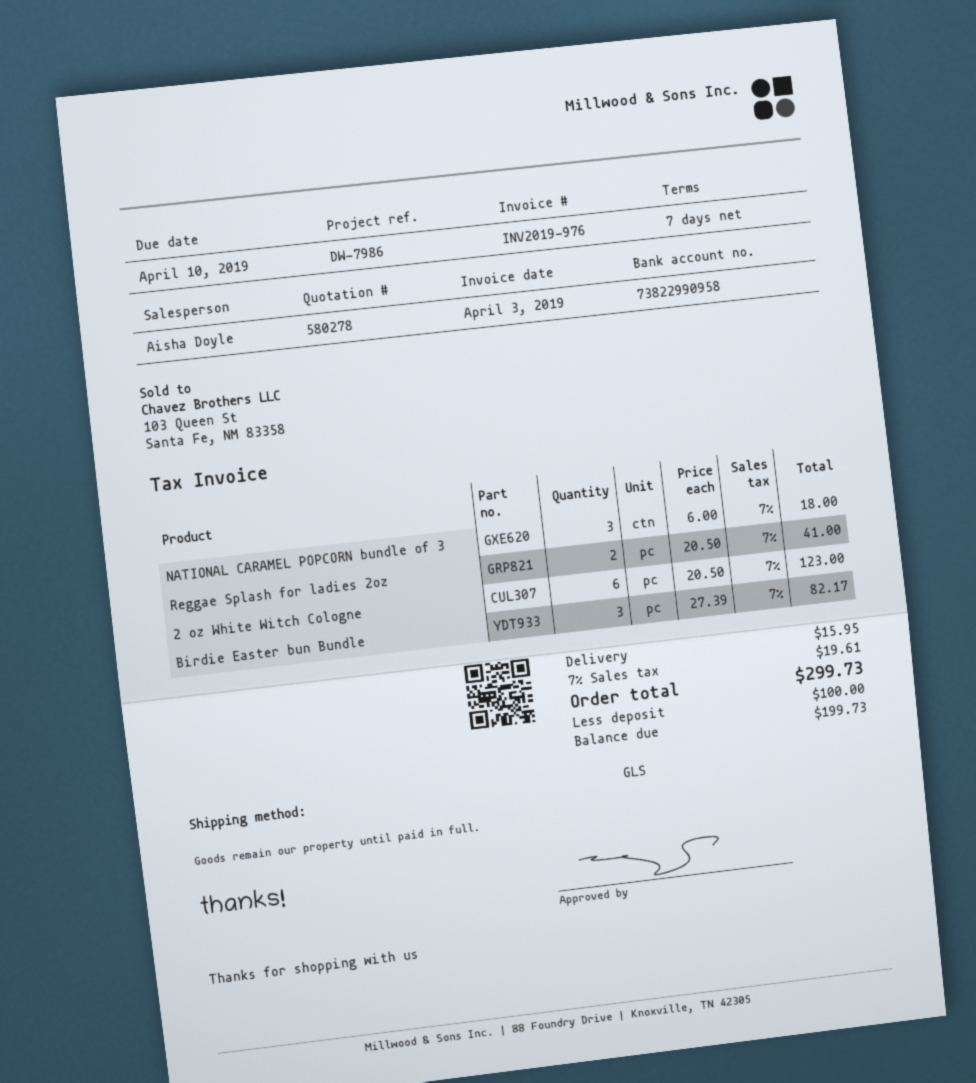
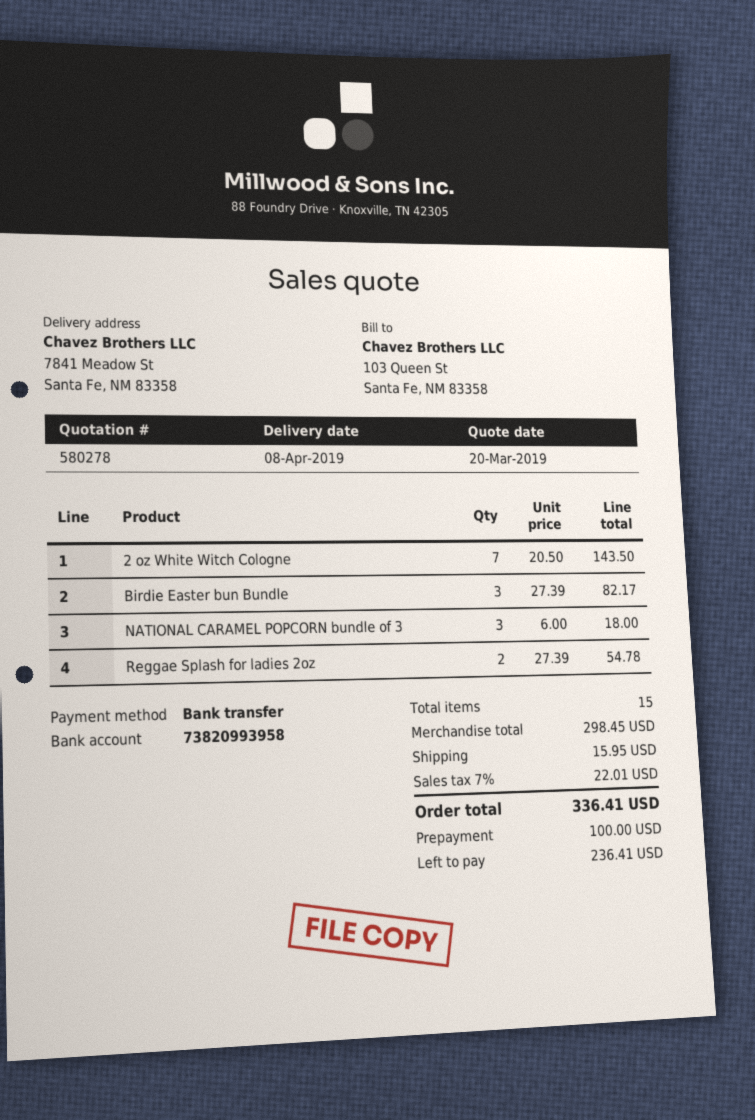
bank account: 73822990958 -> 73820993958
Reggae Splash for ladies 2oz: 2 x 20.50 = 41.00 -> 2 x 27.39 = 54.78
2 oz White Witch Cologne: 6 x 20.50 = 123.00 -> 7 x 20.50 = 143.50
tax: 7% = 19.61 -> 7% = 22.01
total: 299.73 -> 336.41
balance: 199.73 -> 236.41

